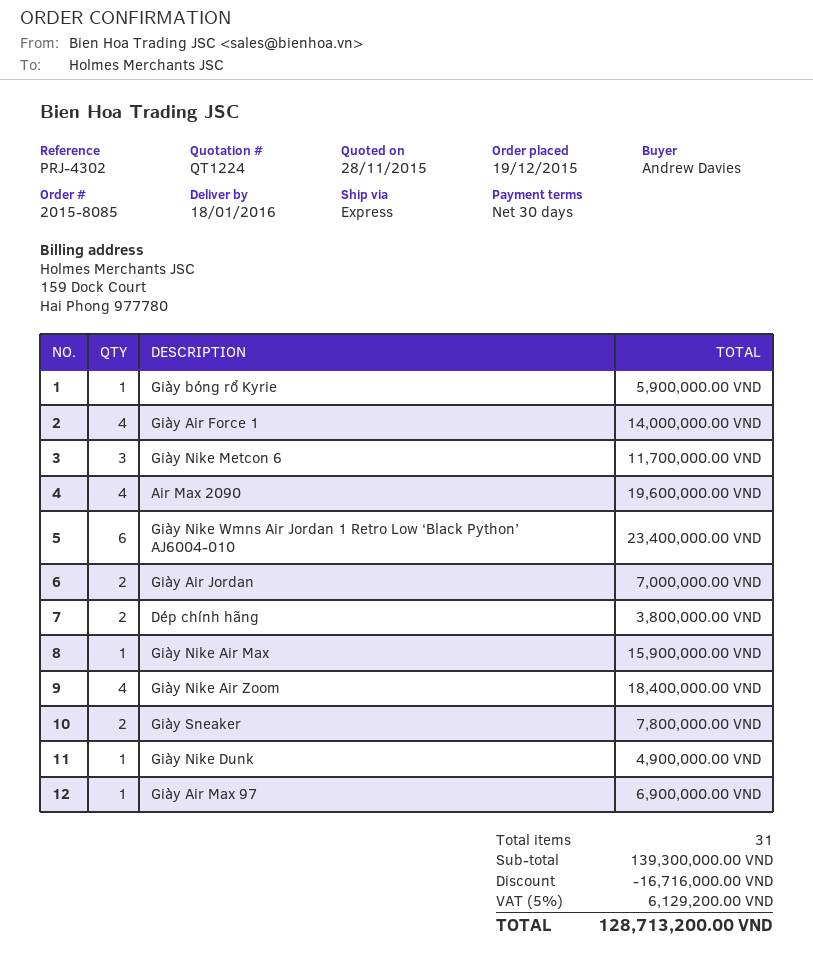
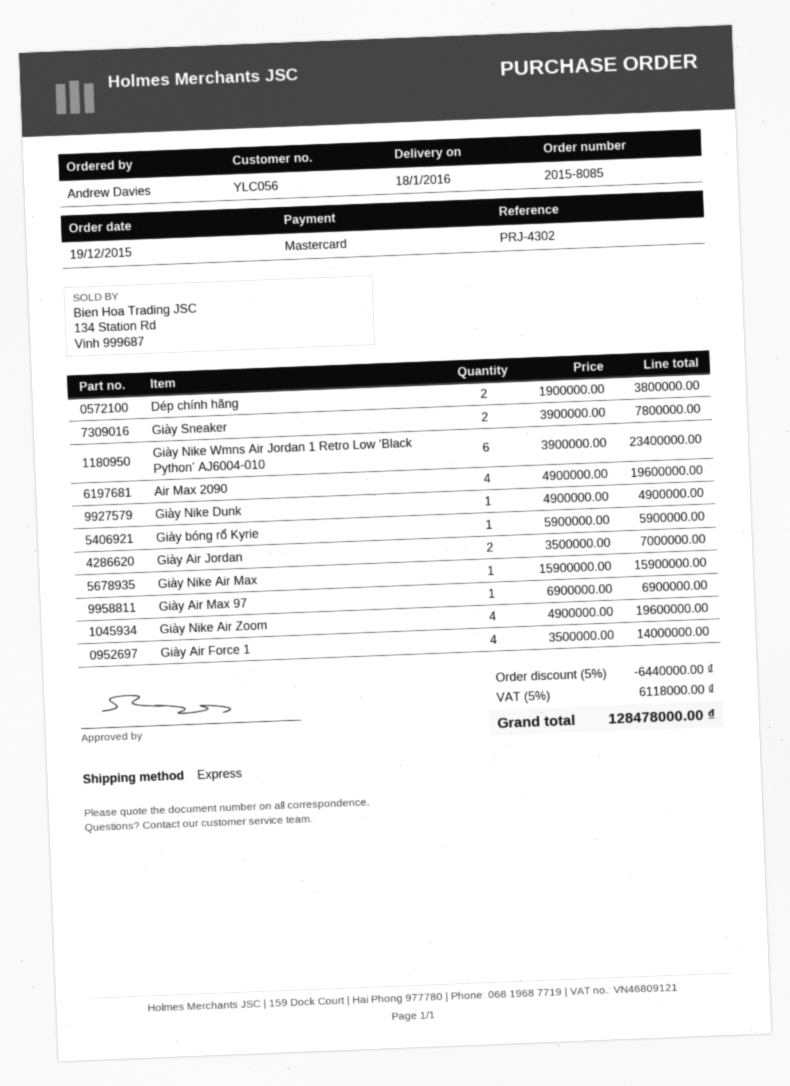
Giày Nike Metcon 6: 3 for 11700000.00 -> none
Giày Nike Air Zoom: 4 for 18400000.00 -> 4 for 19600000.00
discount: 16716000.00 -> 6440000.00
tax: 5% = 6129200.00 -> 5% = 6118000.00
total: 128713200.00 -> 128478000.00

